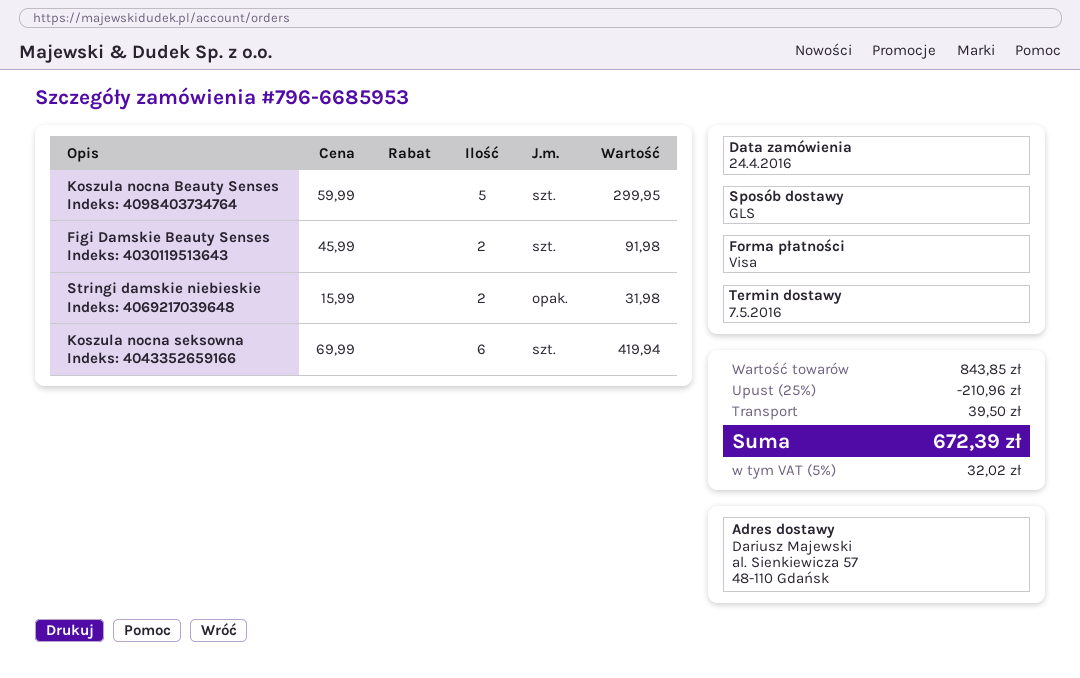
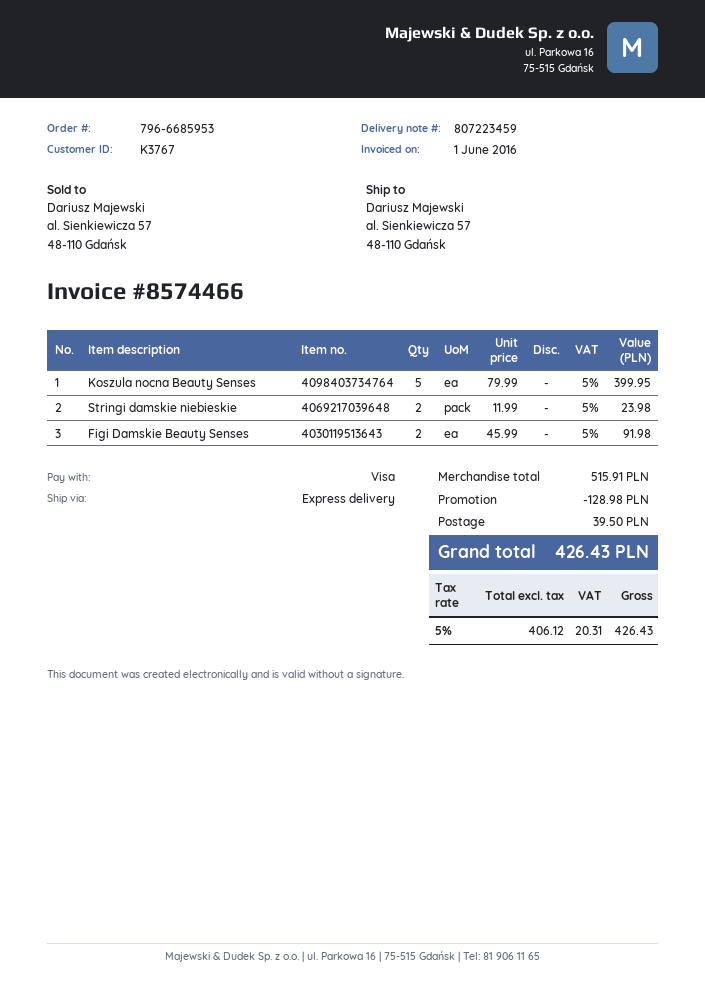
shipping method: GLS -> express
Koszula nocna Beauty Senses: 5 x 59.99 = 299.95 -> 5 x 79.99 = 399.95
Stringi damskie niebieskie: 2 x 15.99 = 31.98 -> 2 x 11.99 = 23.98
Koszula nocna seksowna: 6 x 69.99 = 419.94 -> none
subtotal: 843.85 -> 515.91
discount: 210.96 -> 128.98
tax: 5% = 32.02 -> 5% = 20.31
total: 672.39 -> 426.43

